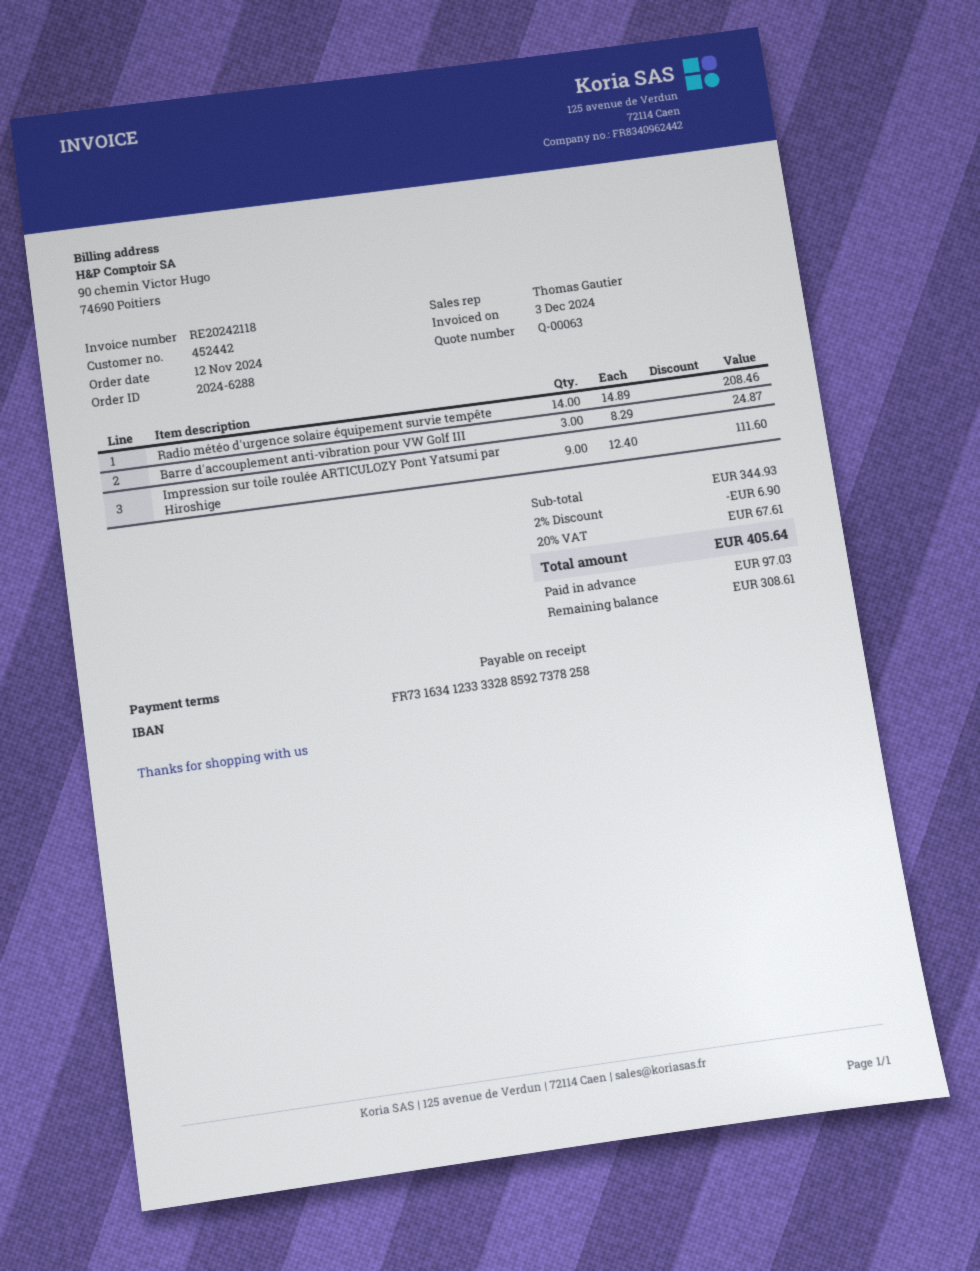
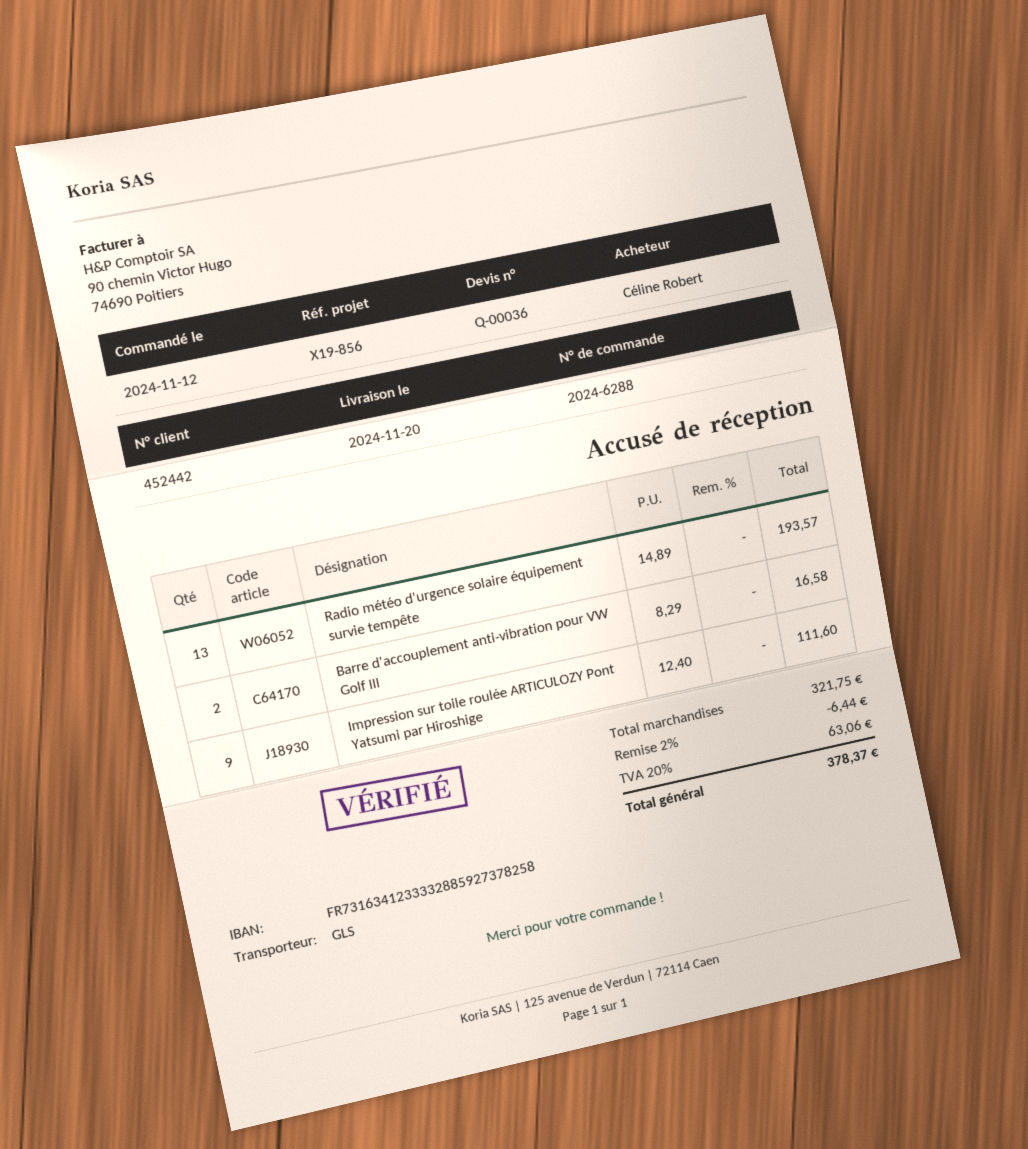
quote number: Q-00063 -> Q-00036
Radio météo d'urgence solaire équipement survie tempête: 14 x 14.89 = 208.46 -> 13 x 14.89 = 193.57
Barre d'accouplement anti-vibration pour VW Golf III: 3 x 8.29 = 24.87 -> 2 x 8.29 = 16.58
subtotal: 344.93 -> 321.75
discount: 2% = 6.90 -> 2% = 6.44
tax: 20% = 67.61 -> 20% = 63.06
total: 405.64 -> 378.37

